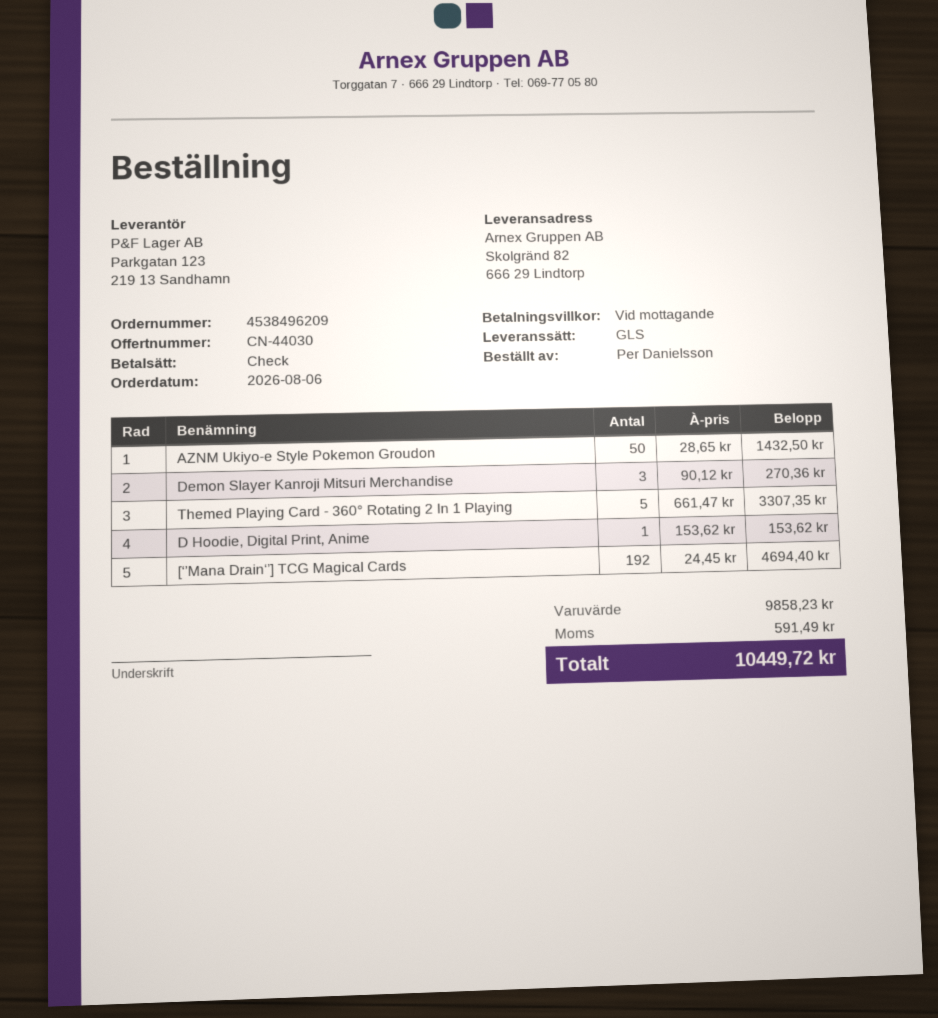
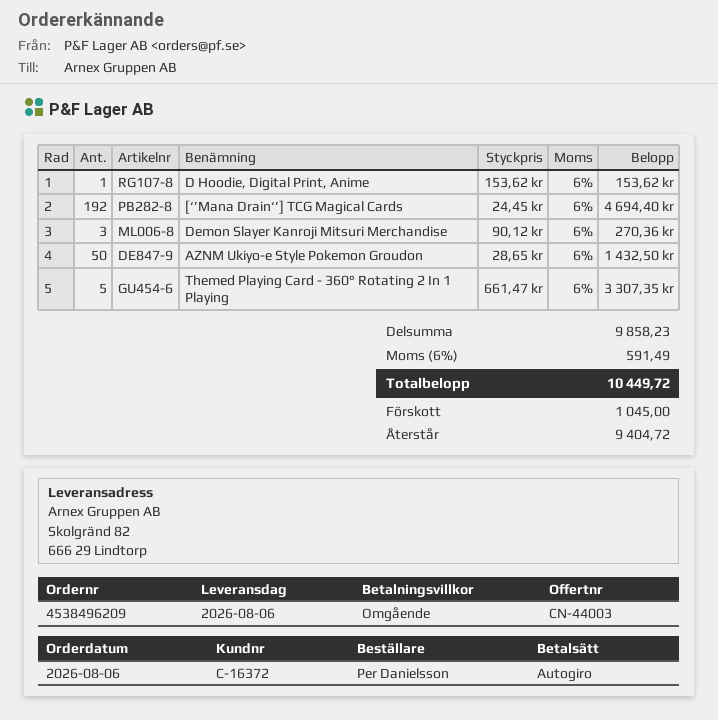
quote number: CN-44030 -> CN-44003
payment method: cheque -> direct debit

